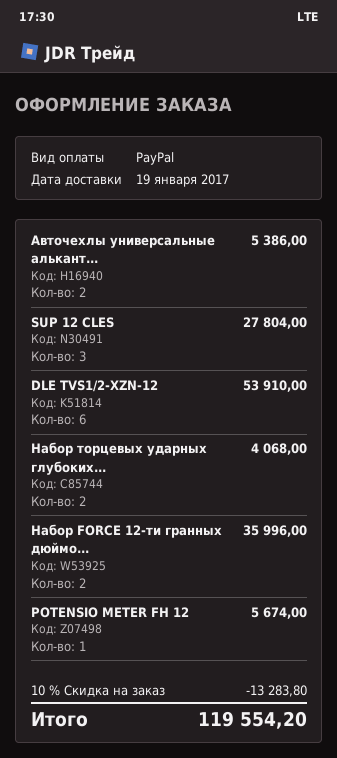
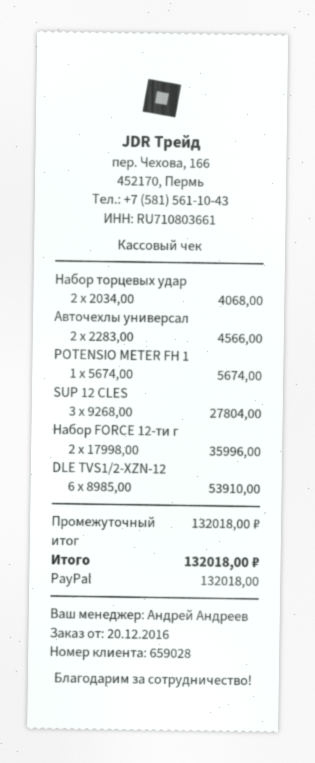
Авточехлы универсальные алькант...: 2 for 5386.00 -> 2 for 4566.00
discount: 10% = 13283.80 -> none
total: 119554.20 -> 132018.00

